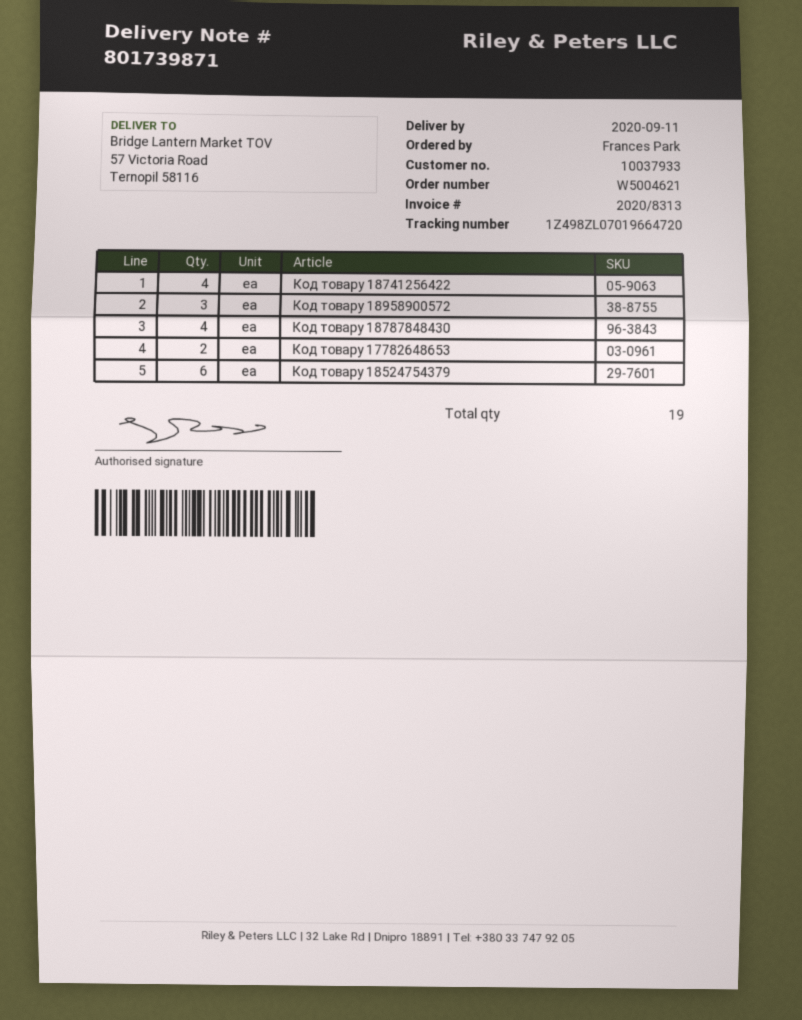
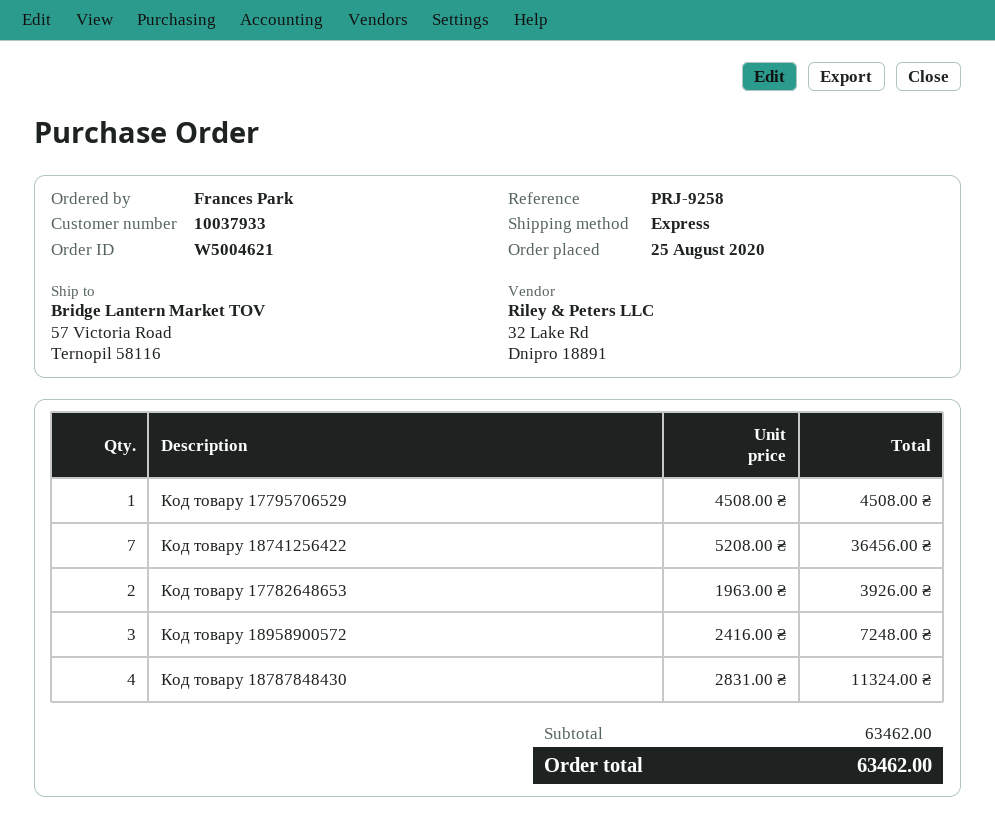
Код товару 18741256422: 4 -> 7
Код товару 18524754379: 6 -> none
Код товару 17795706529: none -> 1

